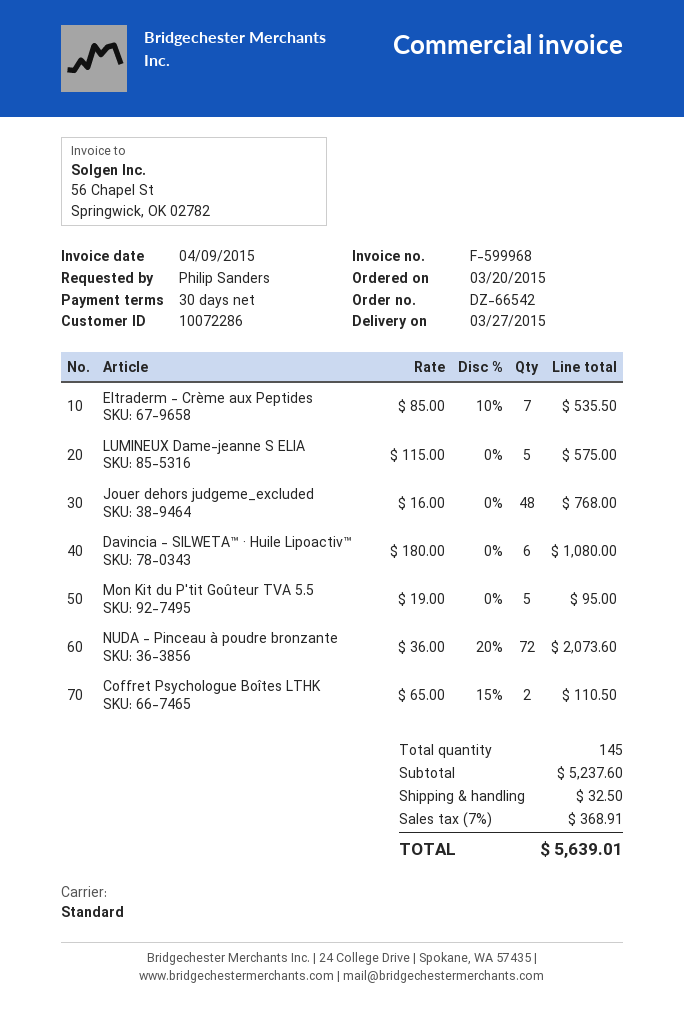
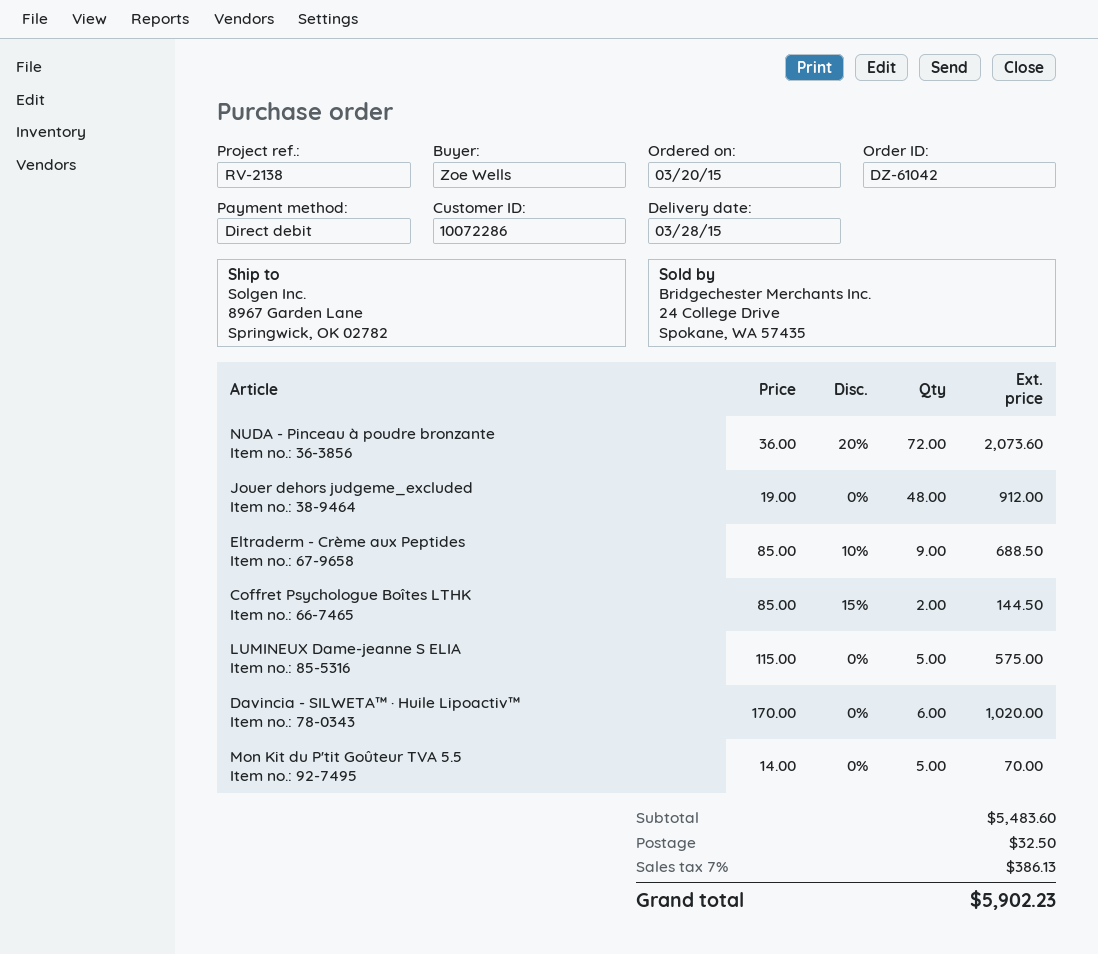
order number: DZ-66542 -> DZ-61042
delivery date: 2015-03-27 -> 2015-03-28
ordered by: Philip Sanders -> Zoe Wells
Eltraderm - Crème aux Peptides: 7 x 85.00 - 10% = 535.50 -> 9 x 85.00 - 10% = 688.50
Jouer dehors judgeme_excluded: 48 x 16.00 = 768.00 -> 48 x 19.00 = 912.00
Davincia - SILWETA™ · Huile Lipoactiv™: 6 x 180.00 = 1080.00 -> 6 x 170.00 = 1020.00
Mon Kit du P'tit Goûteur TVA 5.5: 5 x 19.00 = 95.00 -> 5 x 14.00 = 70.00
Coffret Psychologue Boîtes LTHK: 2 x 65.00 - 15% = 110.50 -> 2 x 85.00 - 15% = 144.50
subtotal: 5237.60 -> 5483.60
tax: 7% = 368.91 -> 7% = 386.13
total: 5639.01 -> 5902.23

